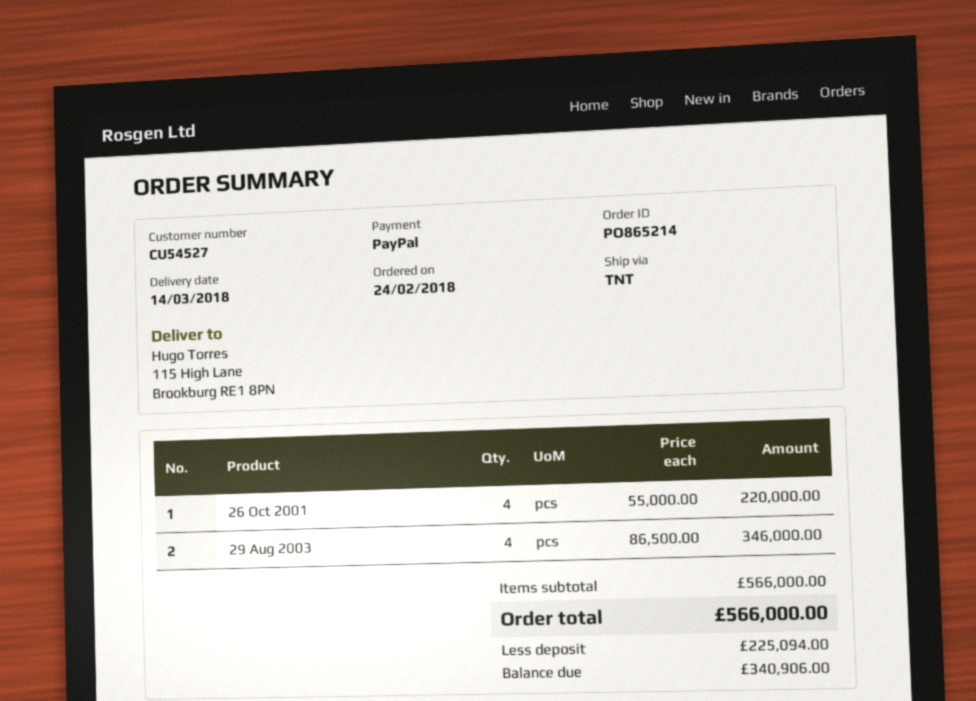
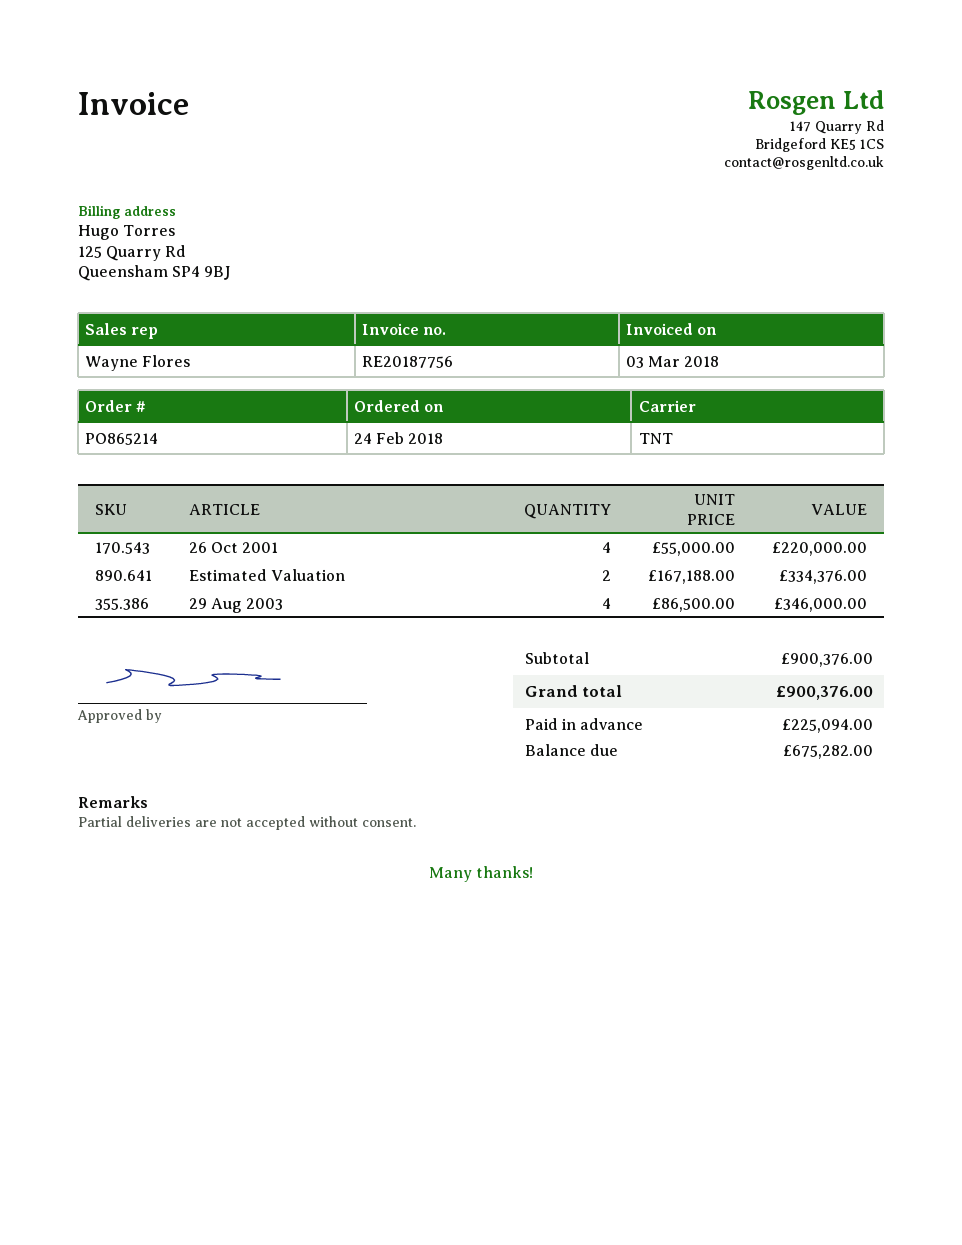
Estimated Valuation: none -> 2 x 167188.00 = 334376.00
subtotal: 566000.00 -> 900376.00
total: 566000.00 -> 900376.00
balance: 340906.00 -> 675282.00

